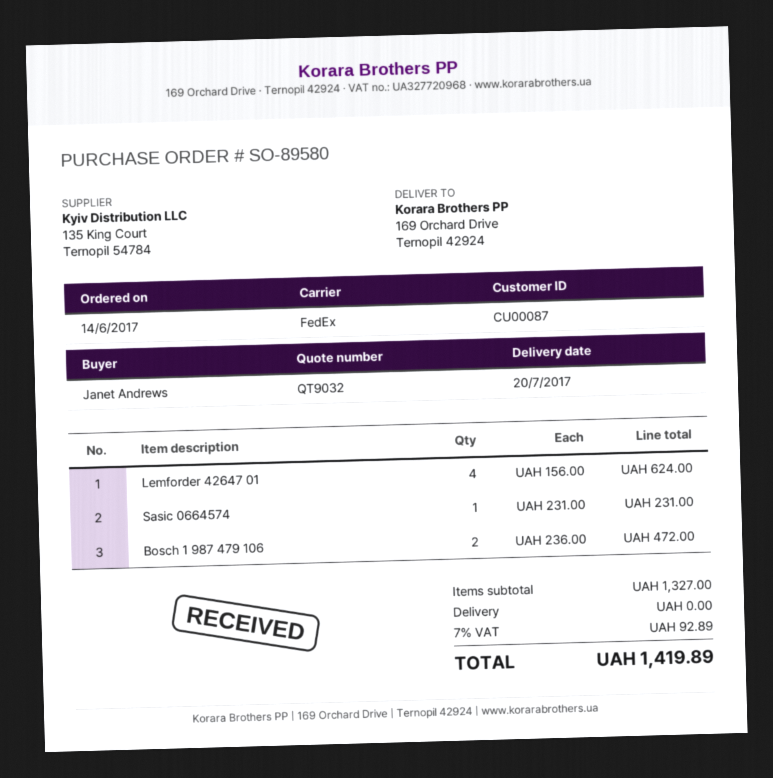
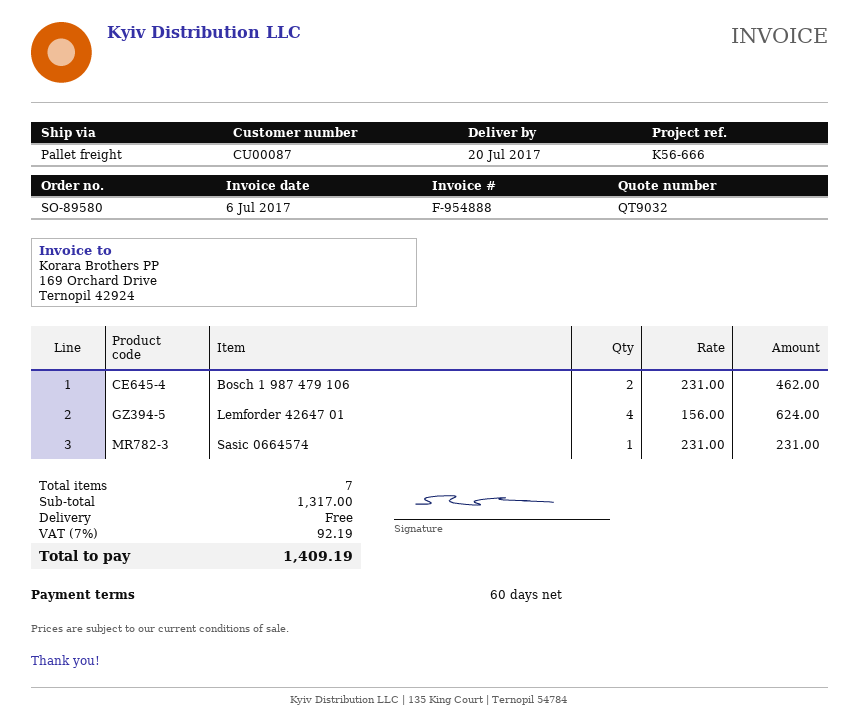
shipping method: FedEx -> pallet freight
Bosch 1 987 479 106: 2 x 236.00 = 472.00 -> 2 x 231.00 = 462.00
subtotal: 1327.00 -> 1317.00
tax: 7% = 92.89 -> 7% = 92.19
total: 1419.89 -> 1409.19

